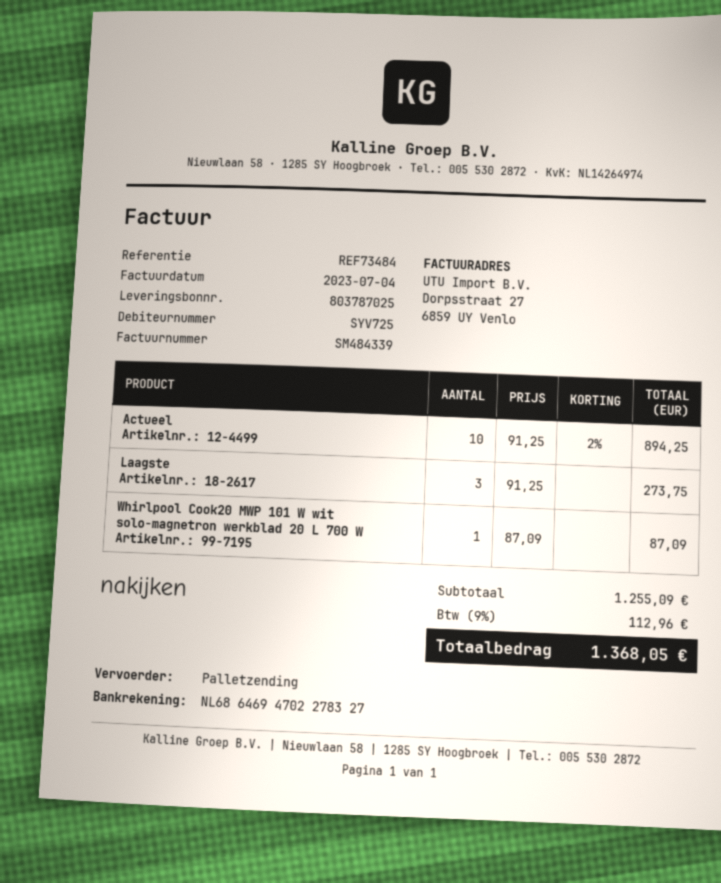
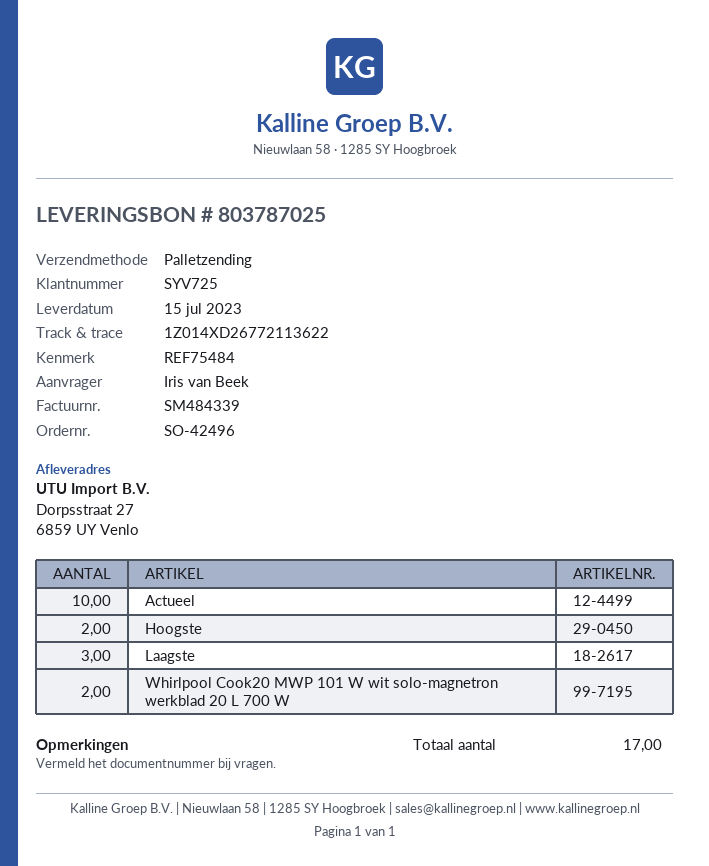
reference: REF73484 -> REF75484
Whirlpool Cook20 MWP 101 W wit solo-magnetron werkblad 20 L 700 W: 1 -> 2
Hoogste: none -> 2

